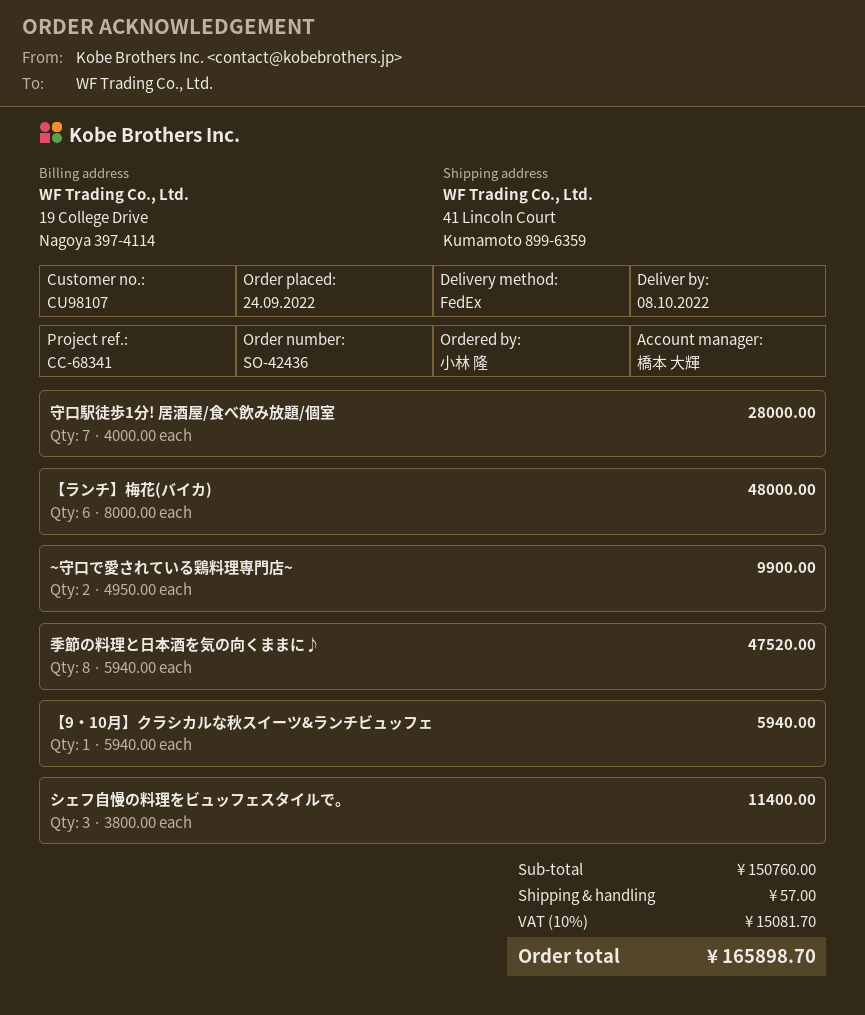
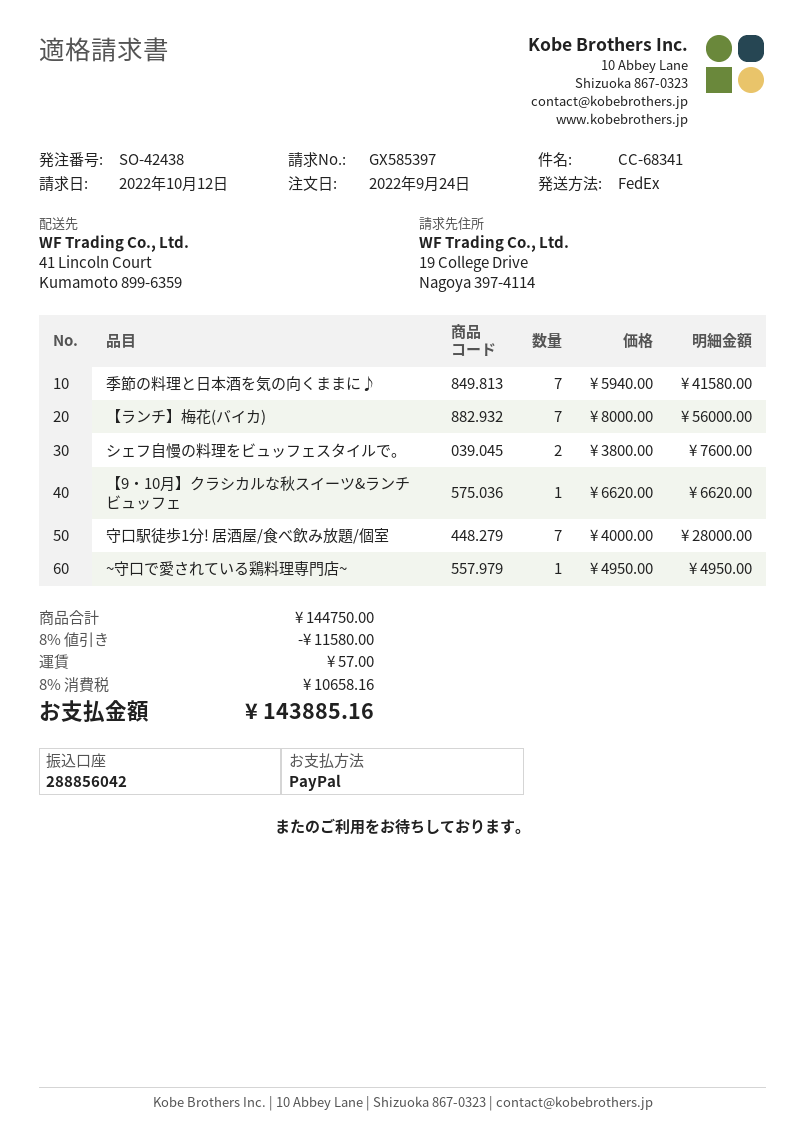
order number: SO-42436 -> SO-42438
【ランチ】梅花(バイカ): 6 x 8000.00 = 48000.00 -> 7 x 8000.00 = 56000.00
~守口で愛されている鶏料理専門店~: 2 x 4950.00 = 9900.00 -> 1 x 4950.00 = 4950.00
季節の料理と日本酒を気の向くままに♪: 8 x 5940.00 = 47520.00 -> 7 x 5940.00 = 41580.00
【9・10月】クラシカルな秋スイーツ&ランチビュッフェ: 1 x 5940.00 = 5940.00 -> 1 x 6620.00 = 6620.00
シェフ自慢の料理をビュッフェスタイルで。: 3 x 3800.00 = 11400.00 -> 2 x 3800.00 = 7600.00
subtotal: 150760.00 -> 144750.00
discount: none -> 8% = 11580.00
tax: 10% = 15081.70 -> 8% = 10658.16
total: 165898.70 -> 143885.16

